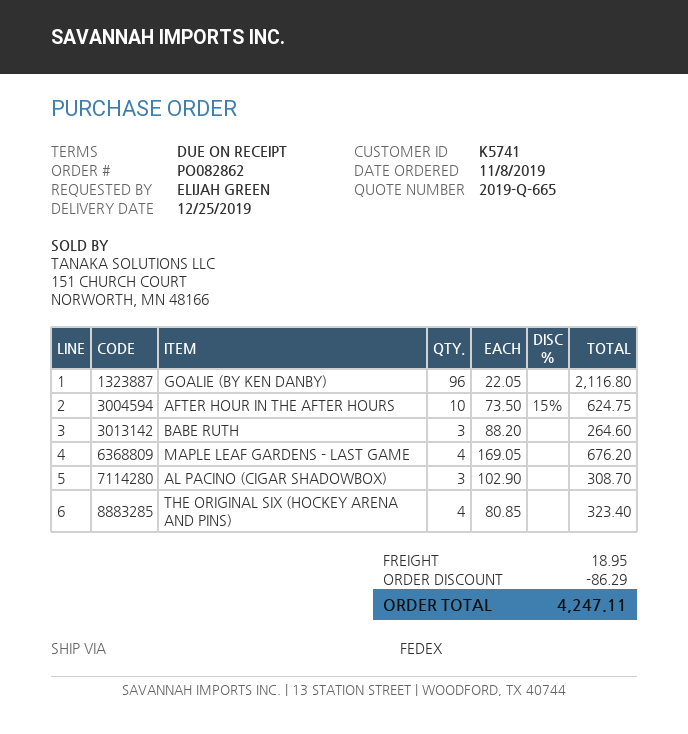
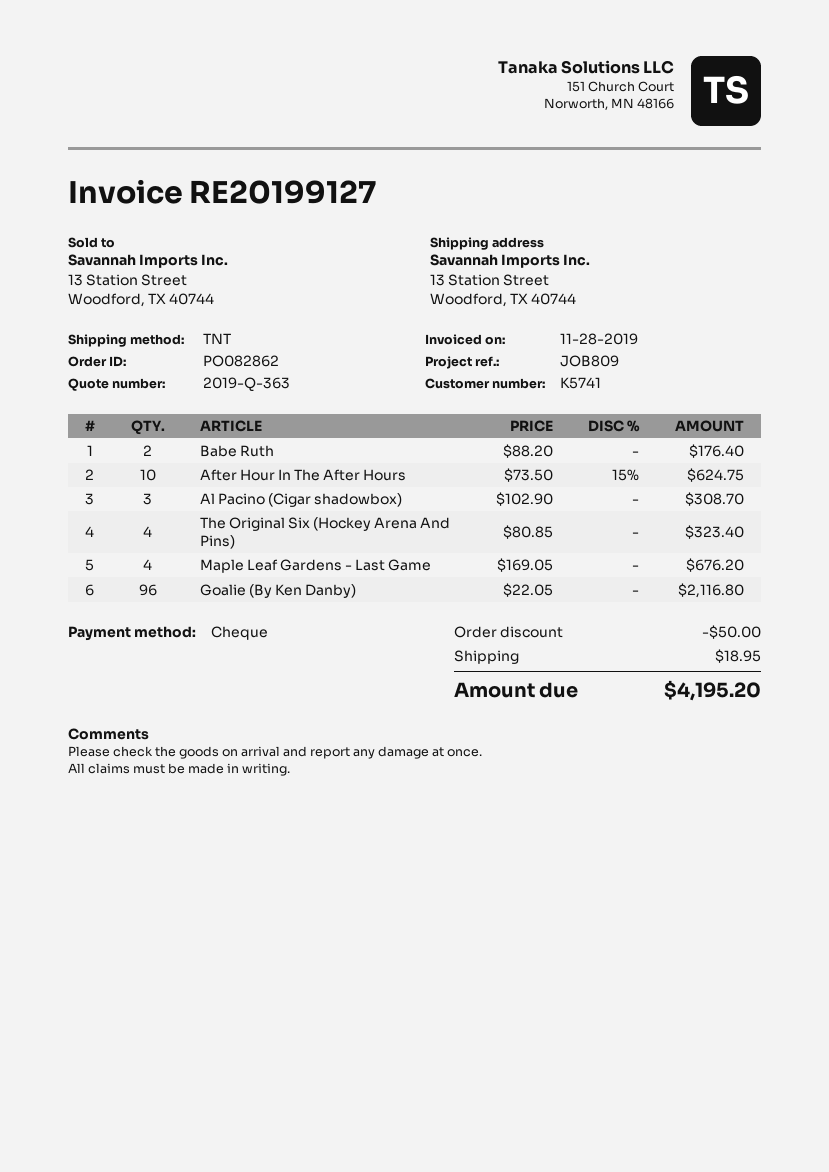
quote number: 2019-Q-665 -> 2019-Q-363
shipping method: FedEx -> TNT
BABE RUTH: 3 x 88.20 = 264.60 -> 2 x 88.20 = 176.40
discount: 86.29 -> 50.00
total: 4247.11 -> 4195.20

